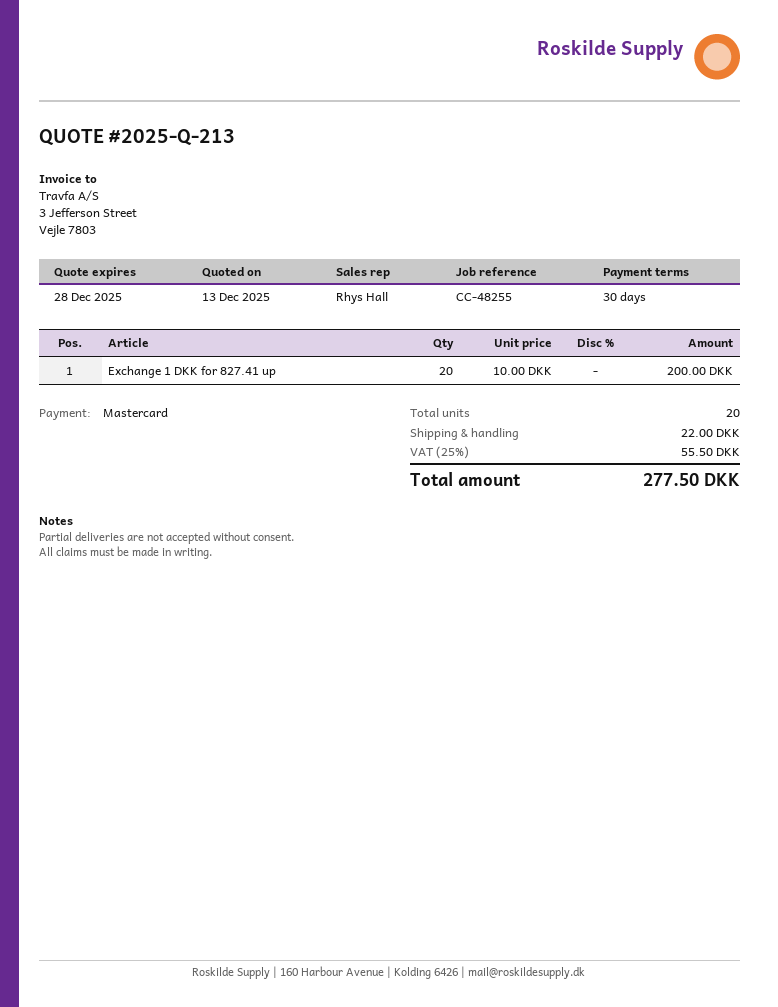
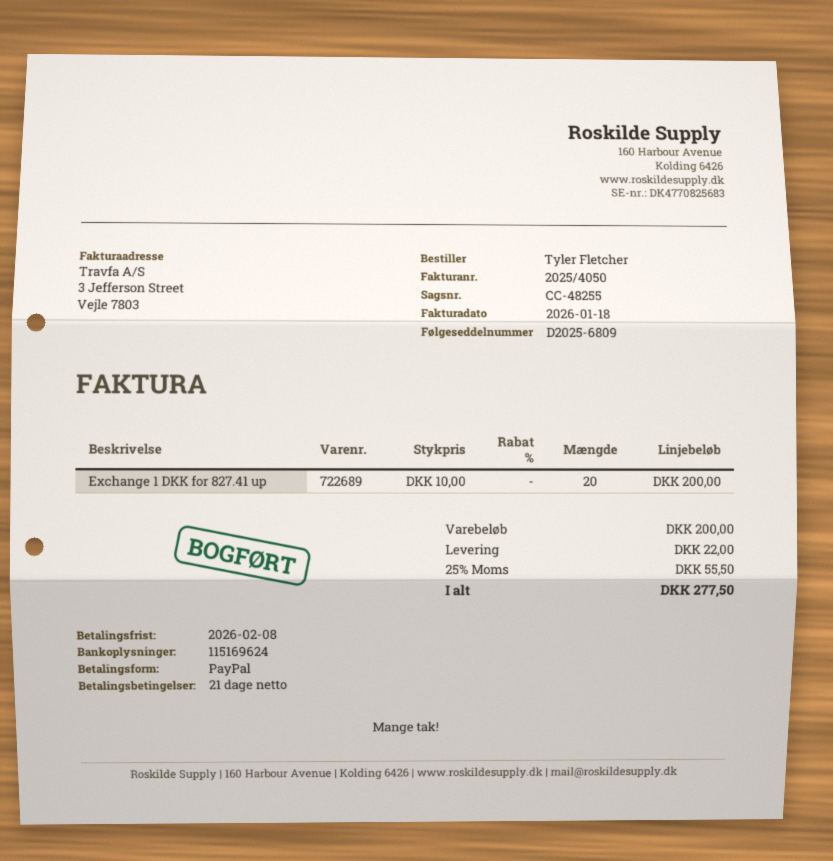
payment terms: 30 days -> 21 days
payment method: Mastercard -> PayPal

